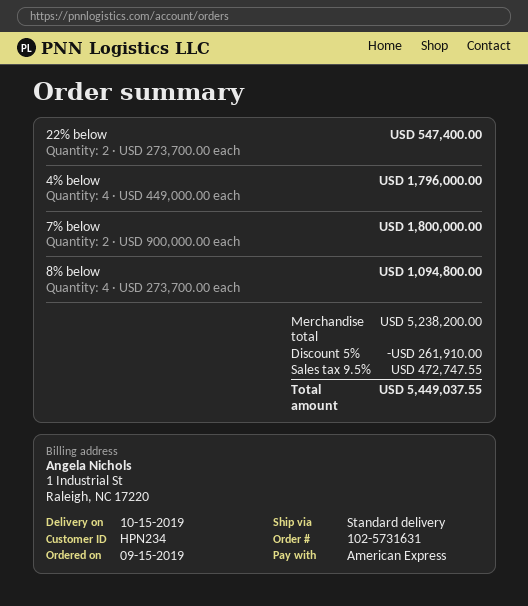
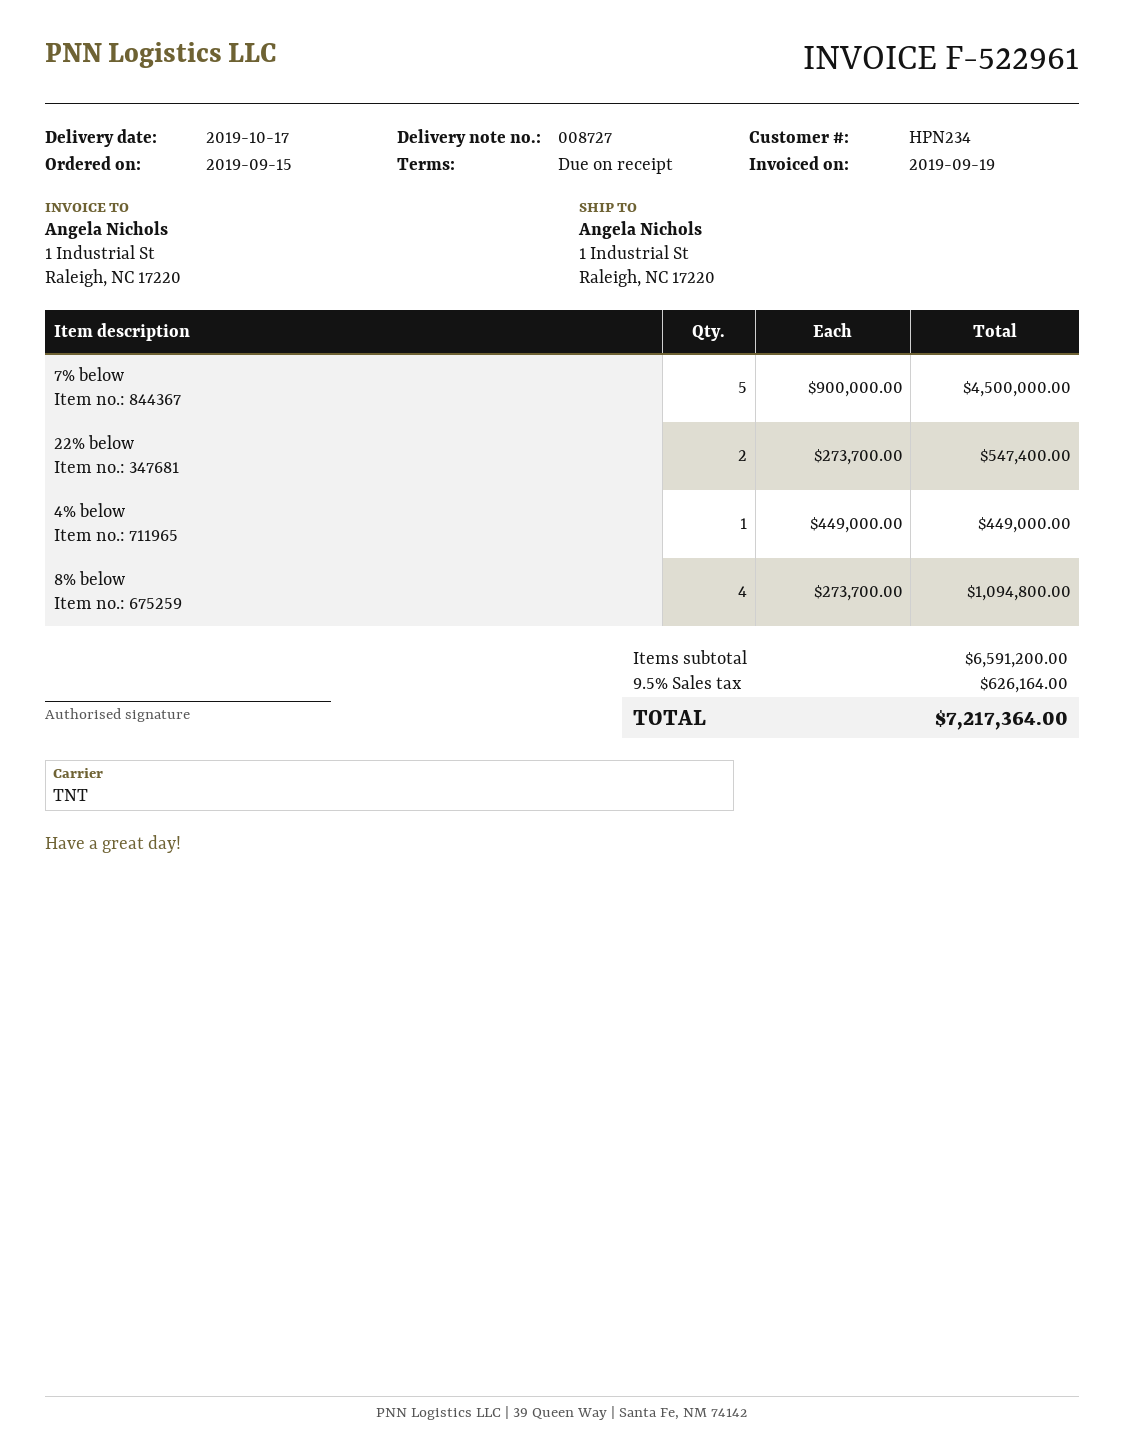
delivery date: 2019-10-15 -> 2019-10-17
shipping method: standard -> TNT
4% below: 4 x 449000.00 = 1796000.00 -> 1 x 449000.00 = 449000.00
7% below: 2 x 900000.00 = 1800000.00 -> 5 x 900000.00 = 4500000.00
subtotal: 5238200.00 -> 6591200.00
discount: 5% = 261910.00 -> none
tax: 9.5% = 472747.55 -> 9.5% = 626164.00
total: 5449037.55 -> 7217364.00

